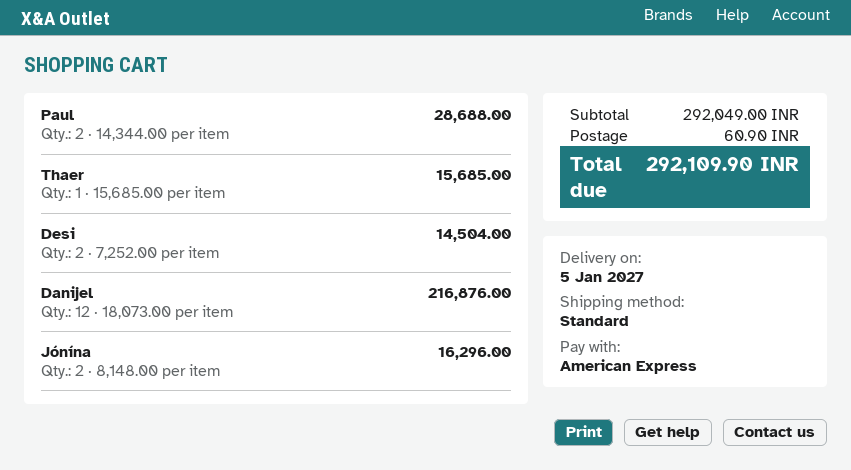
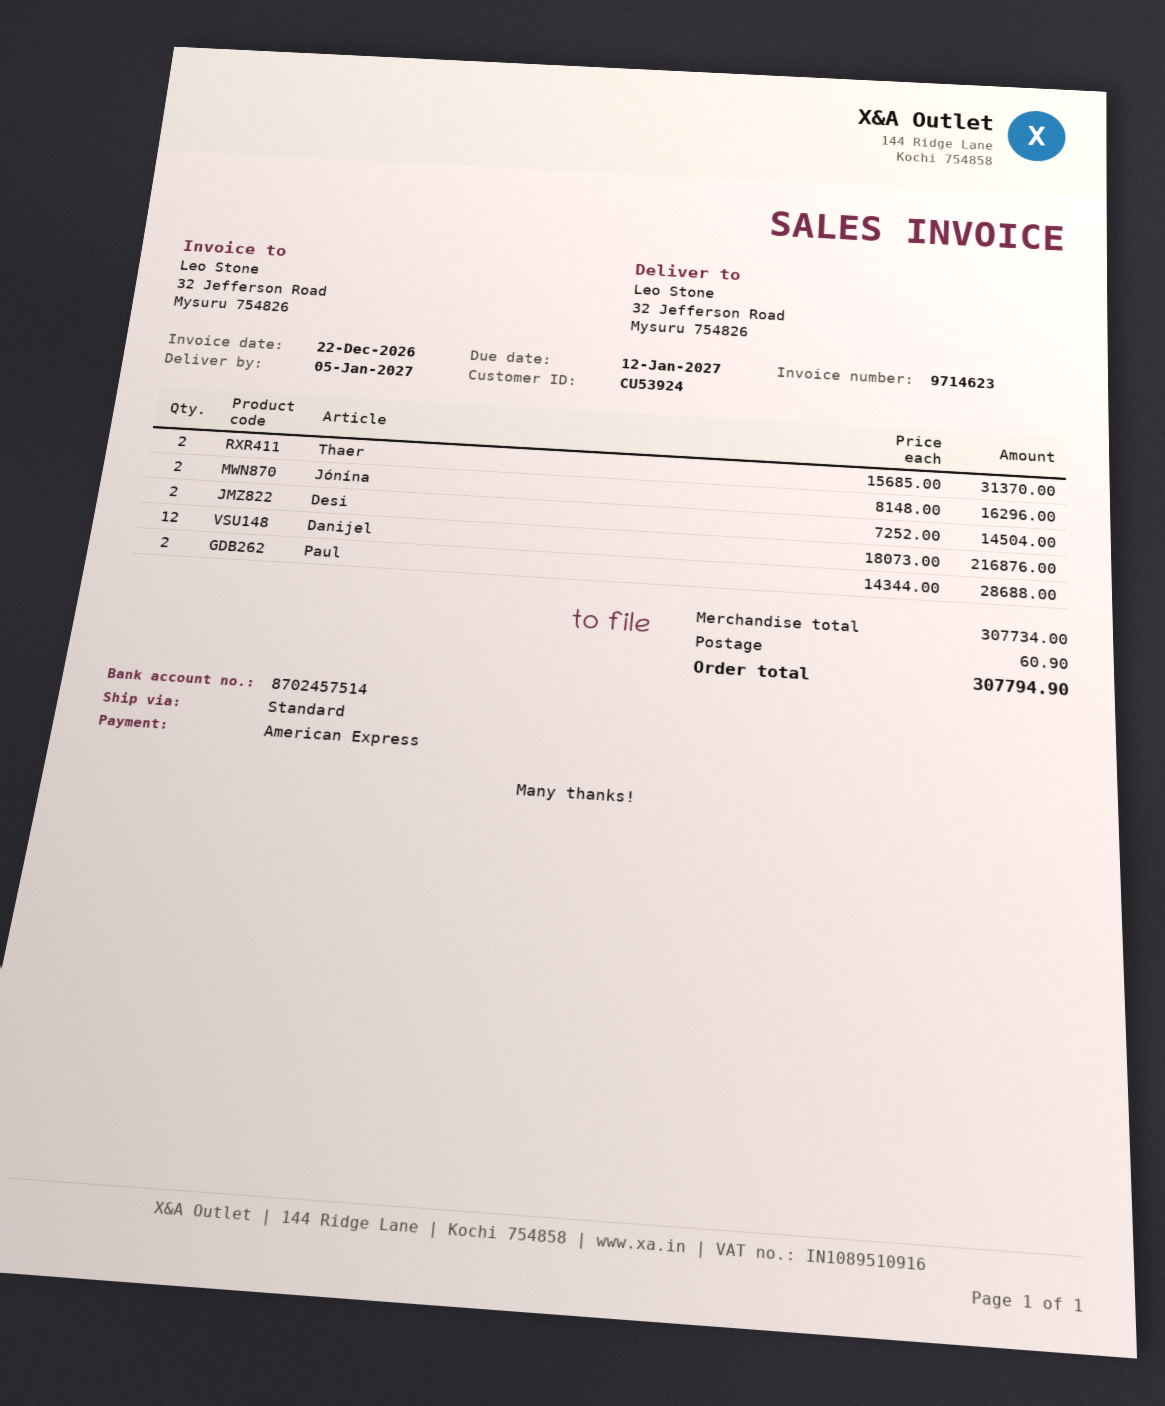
Thaer: 1 x 15685.00 = 15685.00 -> 2 x 15685.00 = 31370.00
subtotal: 292049.00 -> 307734.00
total: 292109.90 -> 307794.90

